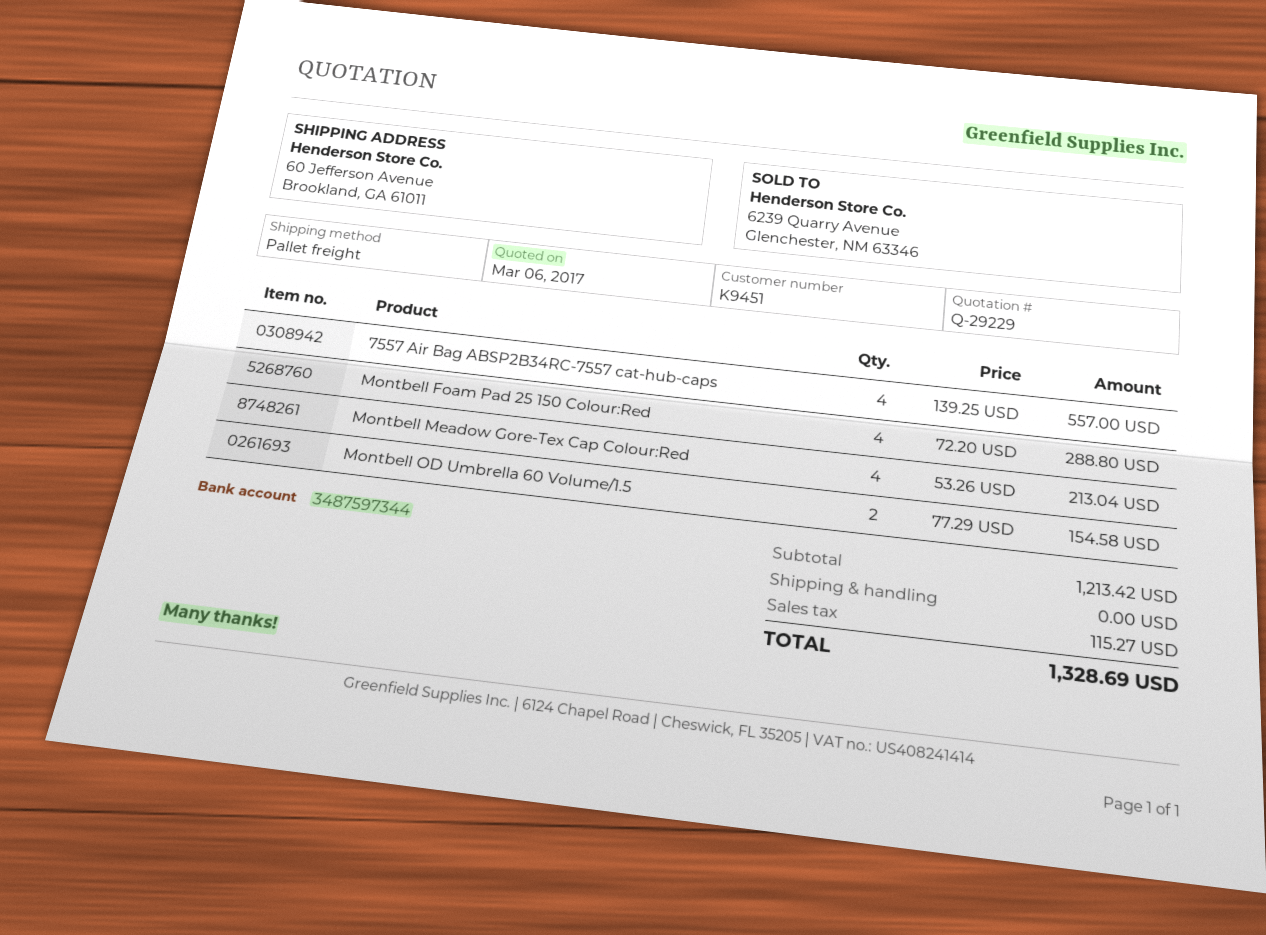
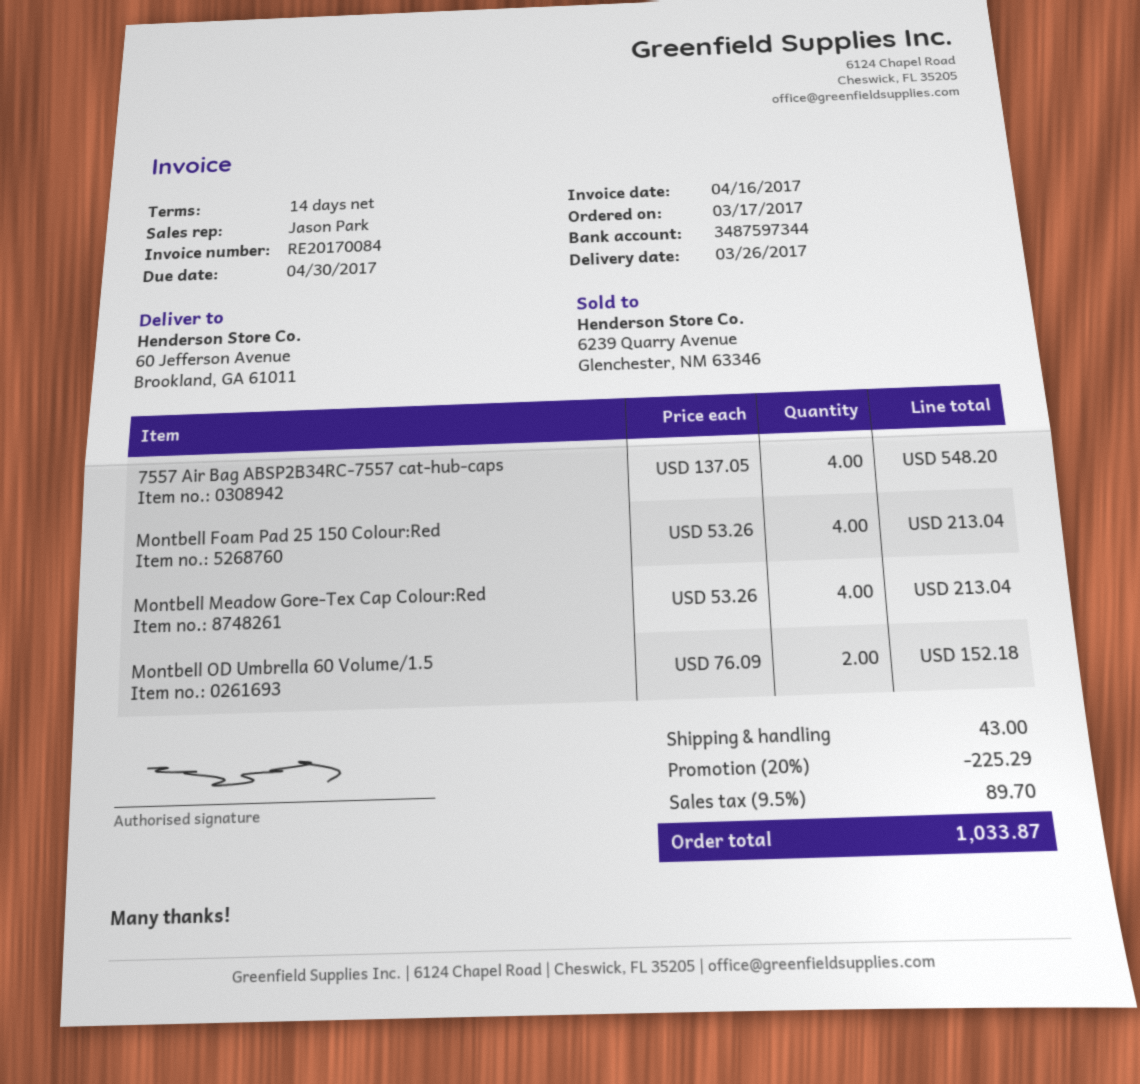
7557 Air Bag ABSP2B34RC-7557 cat-hub-caps: 4 x 139.25 = 557.00 -> 4 x 137.05 = 548.20
Montbell Foam Pad 25 150 Colour:Red: 4 x 72.20 = 288.80 -> 4 x 53.26 = 213.04
Montbell OD Umbrella 60 Volume/1.5: 2 x 77.29 = 154.58 -> 2 x 76.09 = 152.18
discount: none -> 20% = 225.29
shipping: 0.00 -> 43.00
tax: 115.27 -> 89.70
total: 1328.69 -> 1033.87

